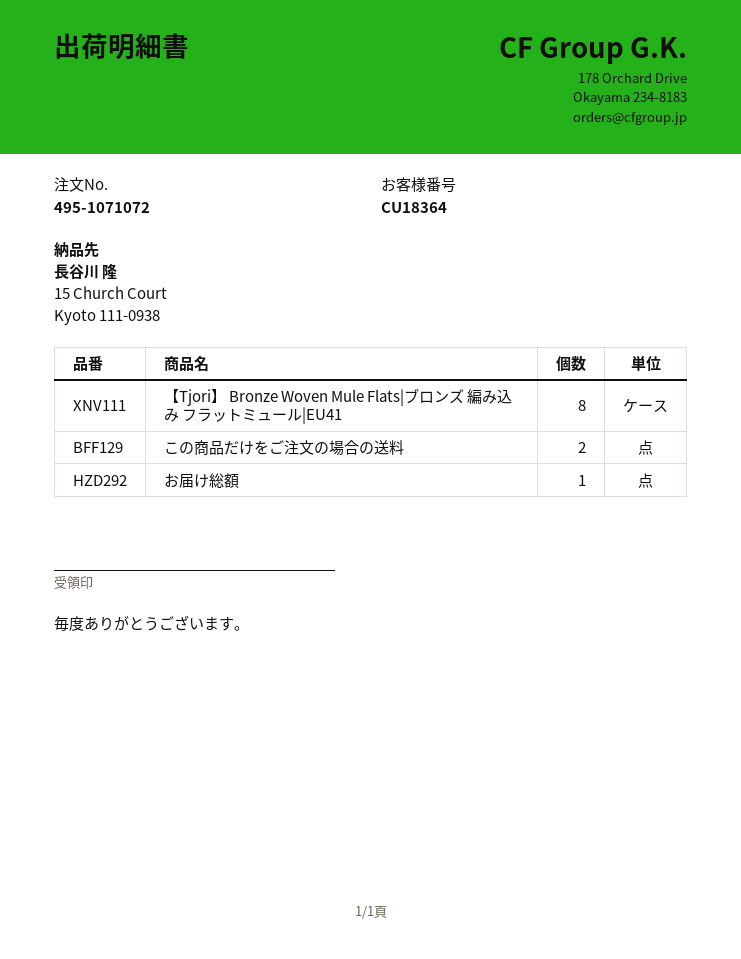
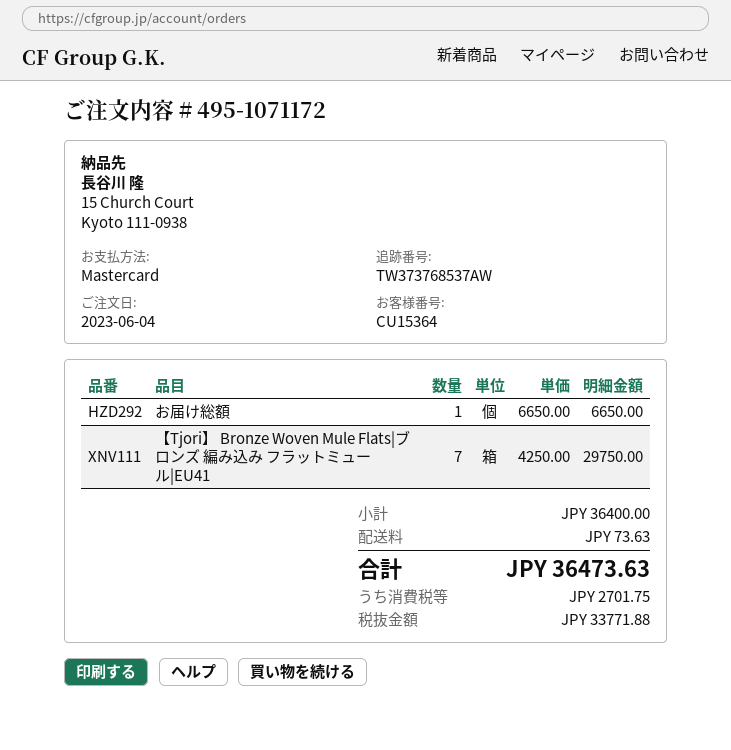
order number: 495-1071072 -> 495-1071172
customer number: CU18364 -> CU15364
【Tjori】 Bronze Woven Mule Flats|ブロンズ 編み込み フラットミュール|EU41: 8 -> 7
この商品だけをご注文の場合の送料: 2 -> none

